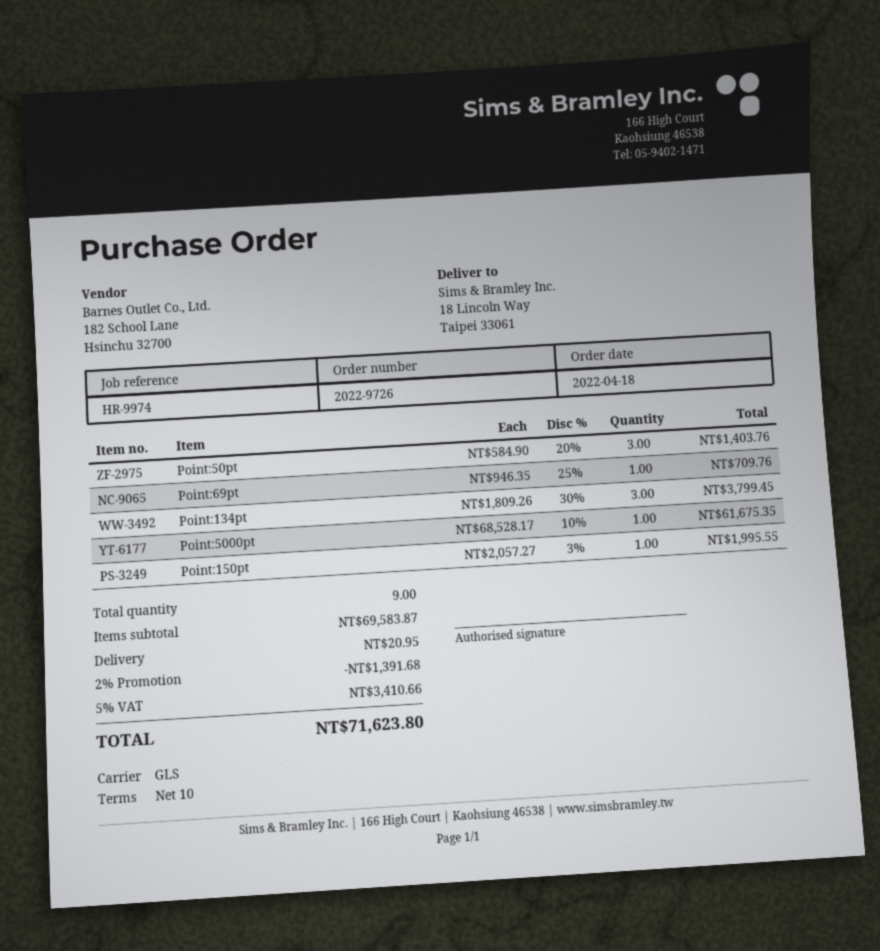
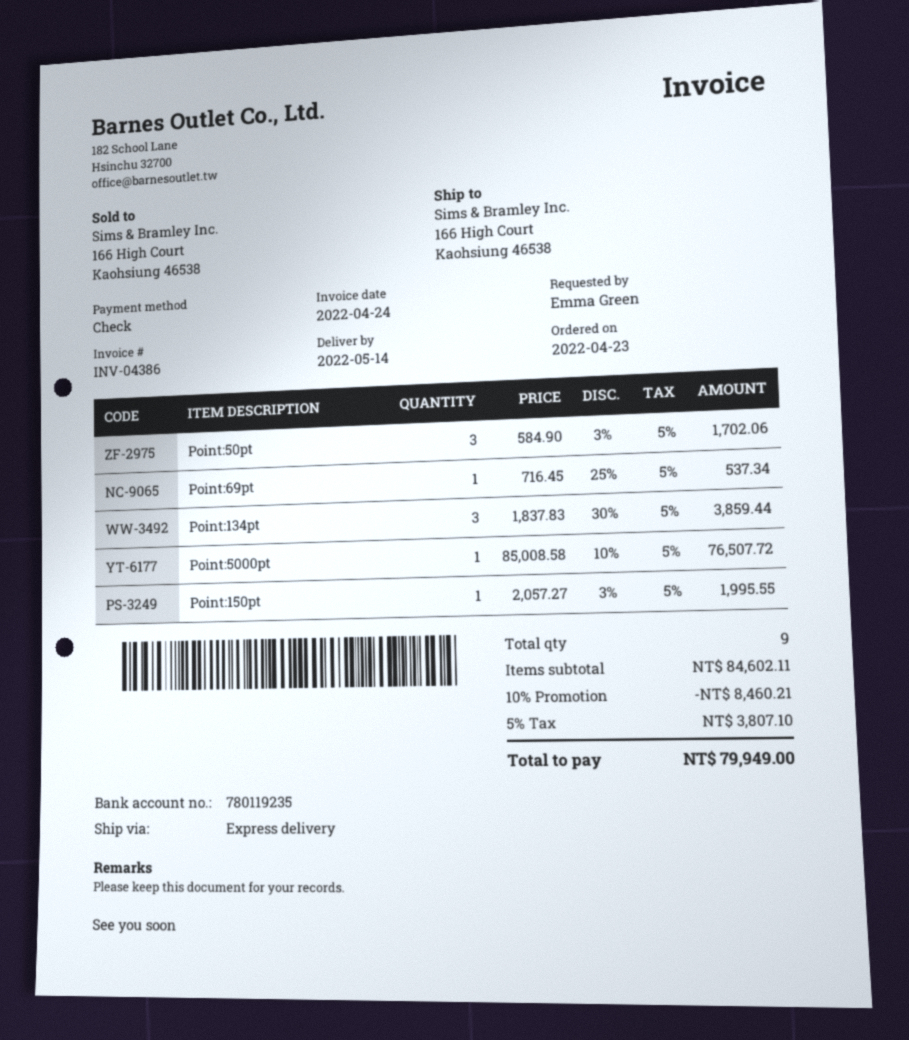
order date: 2022-04-18 -> 2022-04-23
shipping method: GLS -> express
ship to: 18 Lincoln Way, Taipei 33061 -> 166 High Court, Kaohsiung 46538
Point:50pt: 3 x 584.90 - 20% = 1403.76 -> 3 x 584.90 - 3% = 1702.06
Point:69pt: 1 x 946.35 - 25% = 709.76 -> 1 x 716.45 - 25% = 537.34
Point:134pt: 3 x 1809.26 - 30% = 3799.45 -> 3 x 1837.83 - 30% = 3859.44
Point:5000pt: 1 x 68528.17 - 10% = 61675.35 -> 1 x 85008.58 - 10% = 76507.72
subtotal: 69583.87 -> 84602.11
discount: 2% = 1391.68 -> 10% = 8460.21
shipping: 20.95 -> none
tax: 5% = 3410.66 -> 5% = 3807.10
total: 71623.80 -> 79949.00

